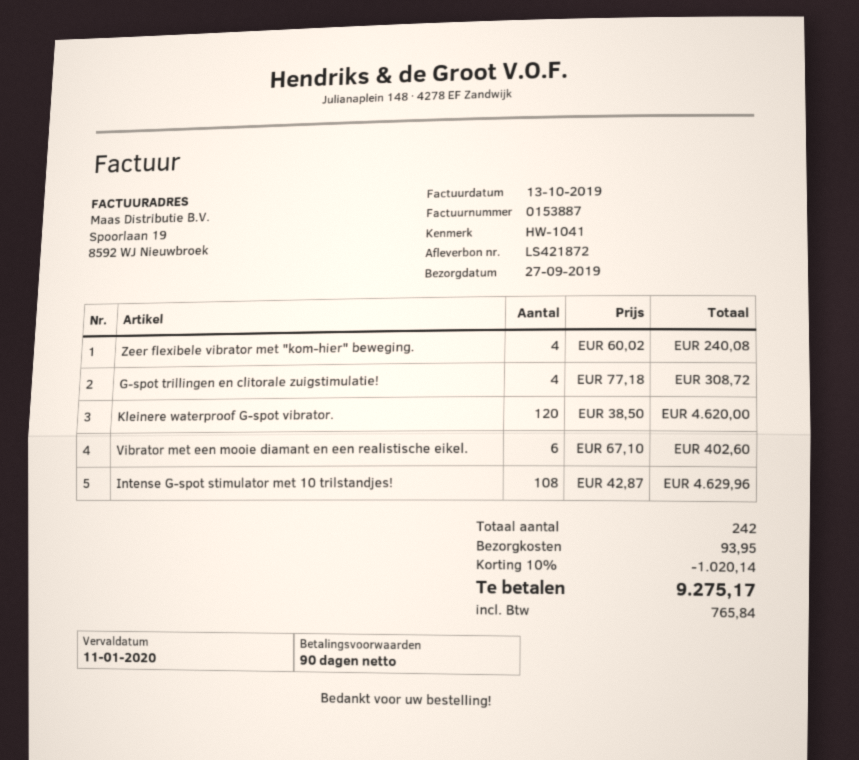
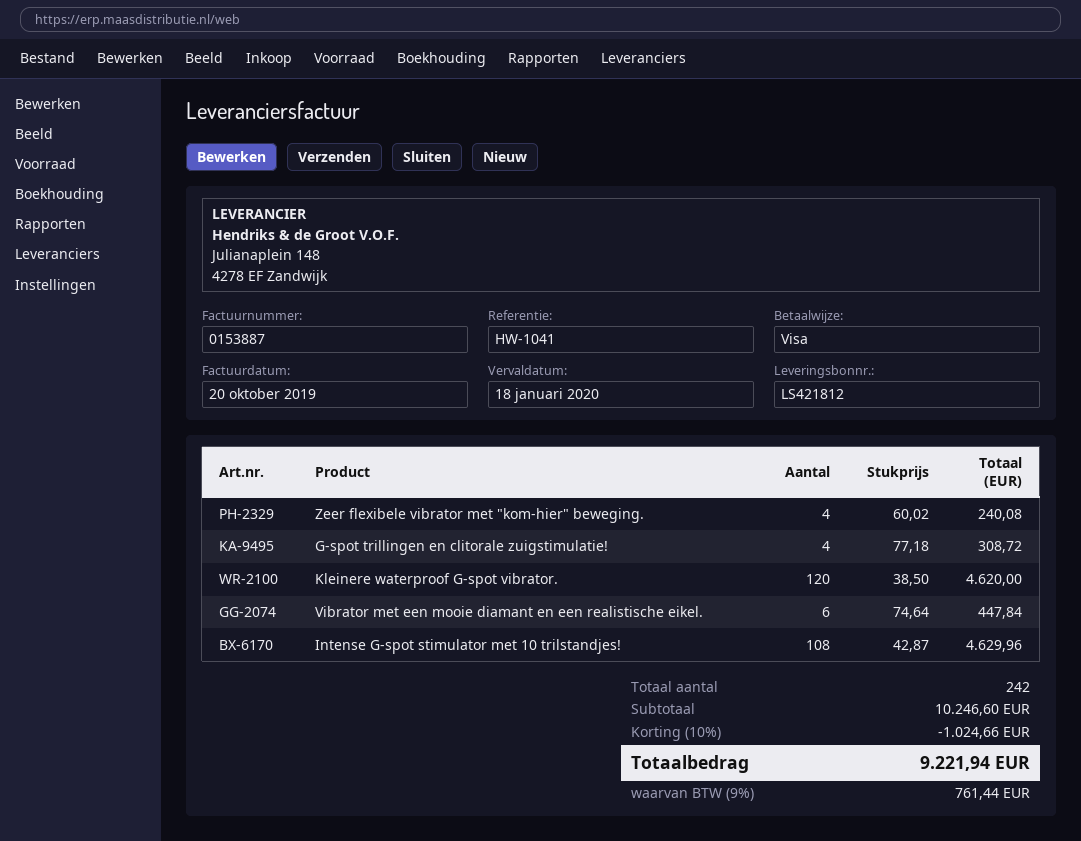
delivery note number: LS421872 -> LS421812
invoice date: 2019-10-13 -> 2019-10-20
due date: 2020-01-11 -> 2020-01-18
Vibrator met een mooie diamant en een realistische eikel.: 6 x 67.10 = 402.60 -> 6 x 74.64 = 447.84
discount: 10% = 1020.14 -> 10% = 1024.66
shipping: 93.95 -> none
tax: 765.84 -> 761.44
total: 9275.17 -> 9221.94

